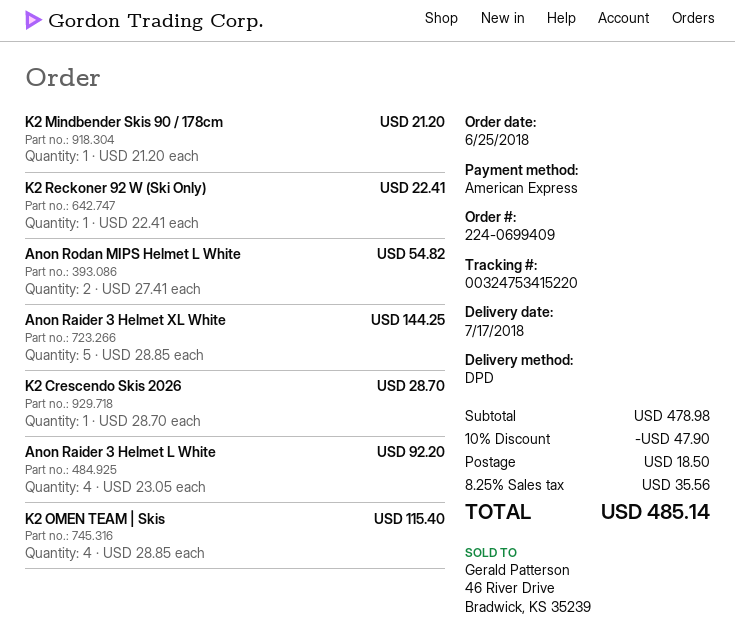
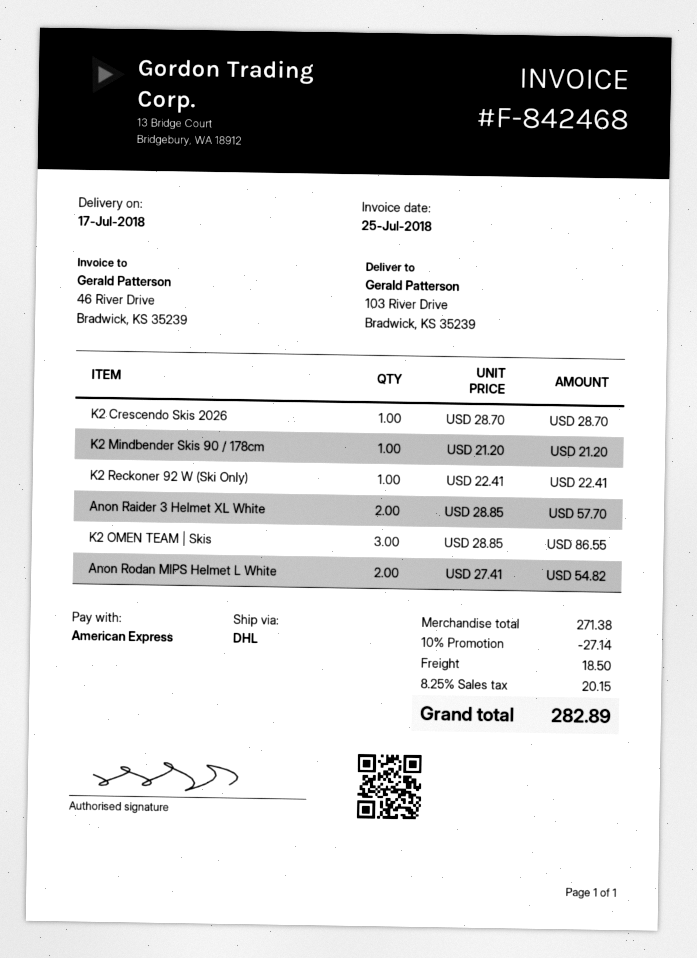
shipping method: DPD -> DHL
Anon Raider 3 Helmet XL White: 5 x 28.85 = 144.25 -> 2 x 28.85 = 57.70
Anon Raider 3 Helmet L White: 4 x 23.05 = 92.20 -> none
K2 OMEN TEAM | Skis: 4 x 28.85 = 115.40 -> 3 x 28.85 = 86.55
subtotal: 478.98 -> 271.38
discount: 10% = 47.90 -> 10% = 27.14
tax: 8.25% = 35.56 -> 8.25% = 20.15
total: 485.14 -> 282.89

